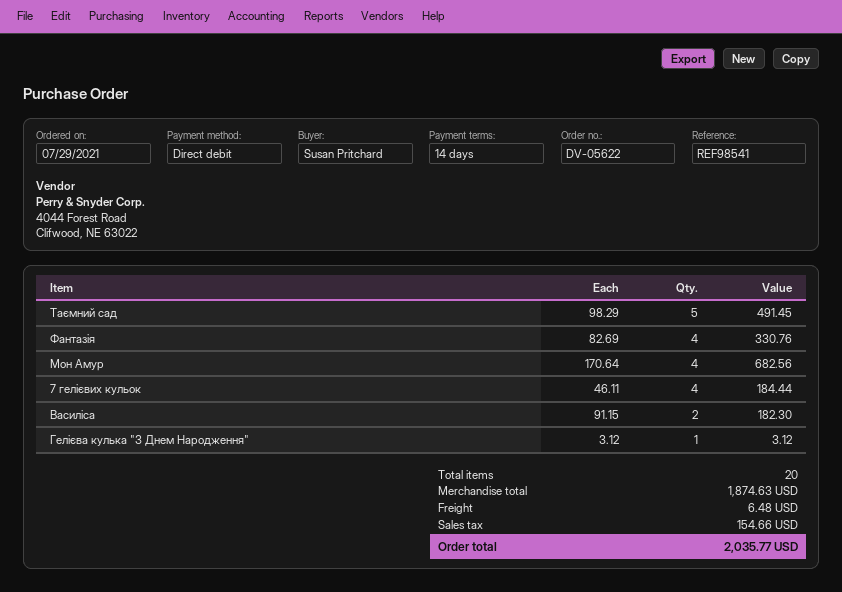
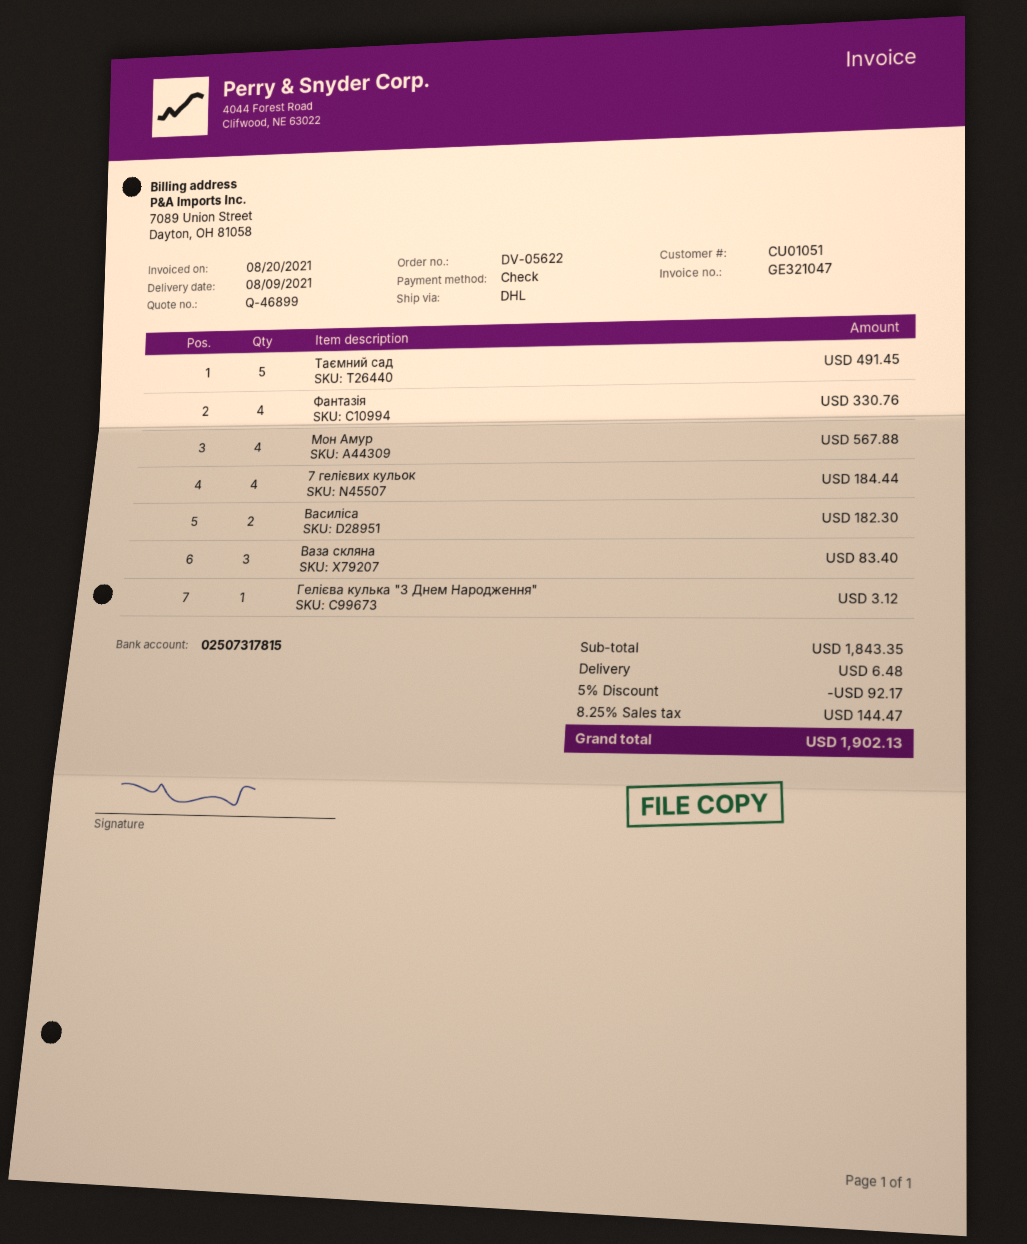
payment method: direct debit -> cheque
Мон Амур: 4 for 682.56 -> 4 for 567.88
Ваза скляна: none -> 3 for 83.40
subtotal: 1874.63 -> 1843.35
discount: none -> 5% = 92.17
tax: 154.66 -> 144.47
total: 2035.77 -> 1902.13

